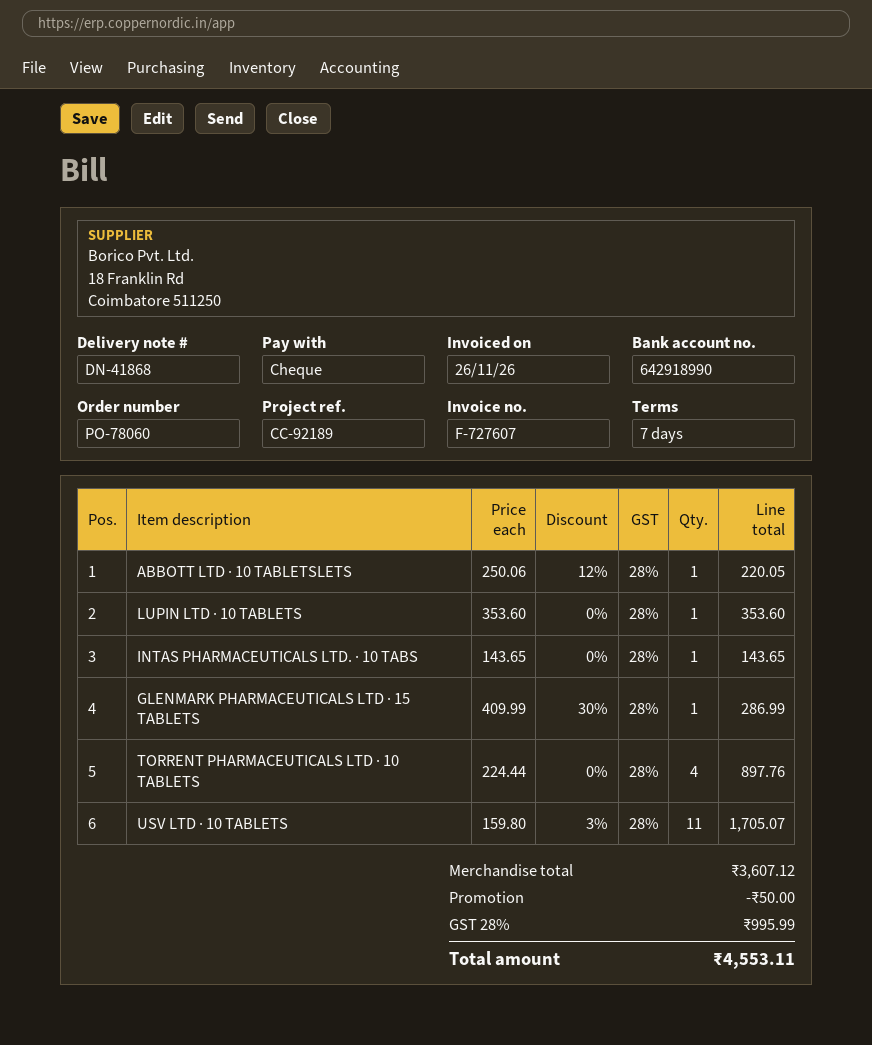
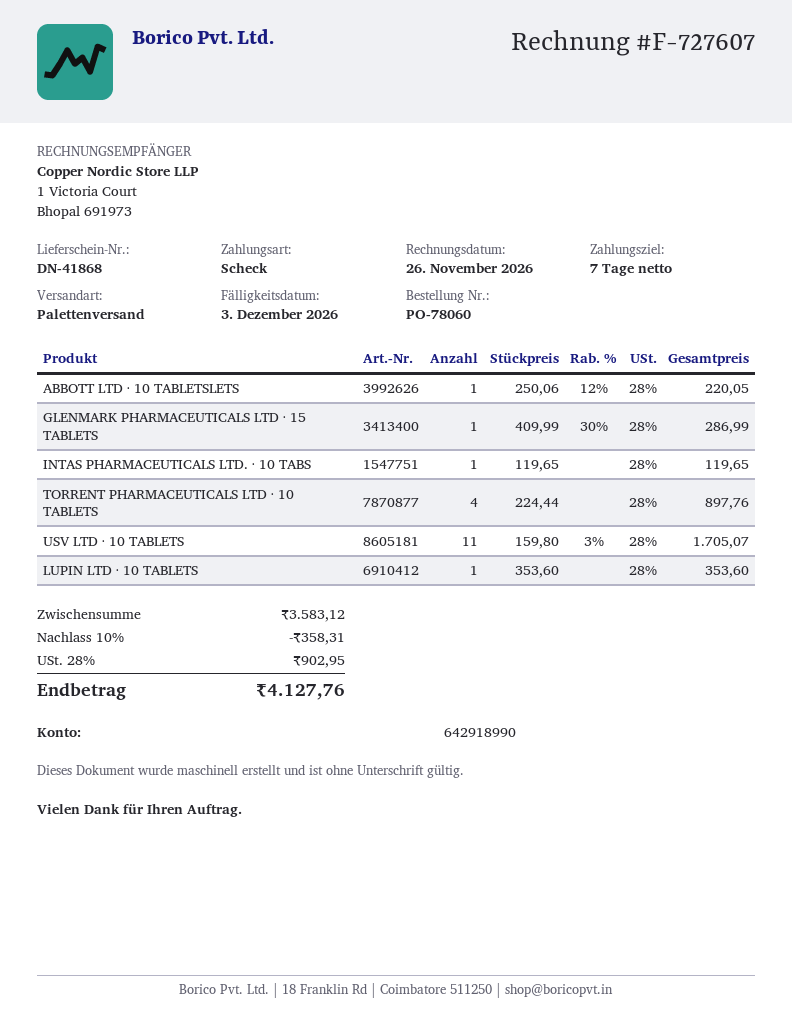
INTAS PHARMACEUTICALS LTD. · 10 TABS: 1 x 143.65 = 143.65 -> 1 x 119.65 = 119.65
subtotal: 3607.12 -> 3583.12
discount: 50.00 -> 358.31
tax: 28% = 995.99 -> 28% = 902.95
total: 4553.11 -> 4127.76

